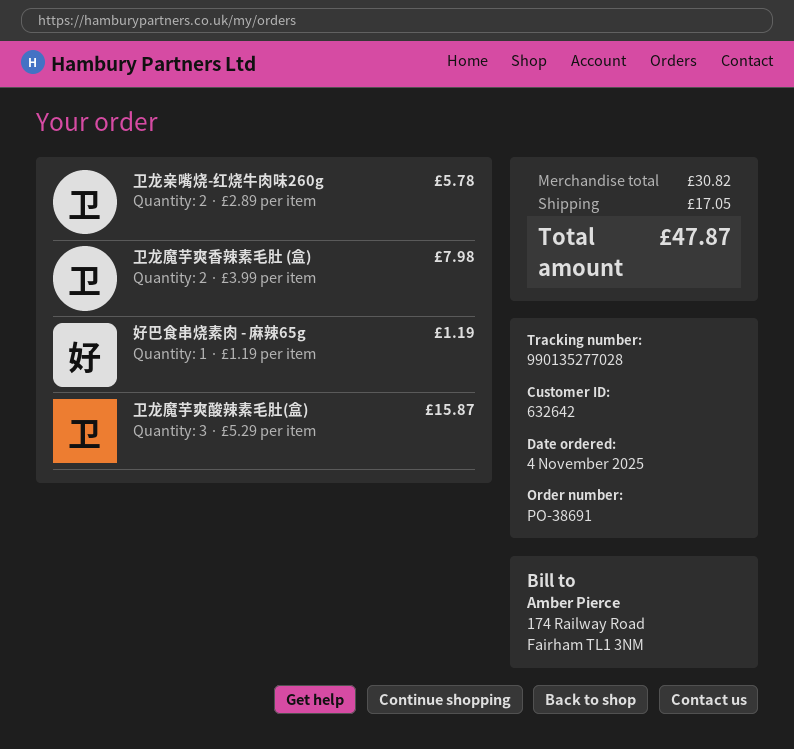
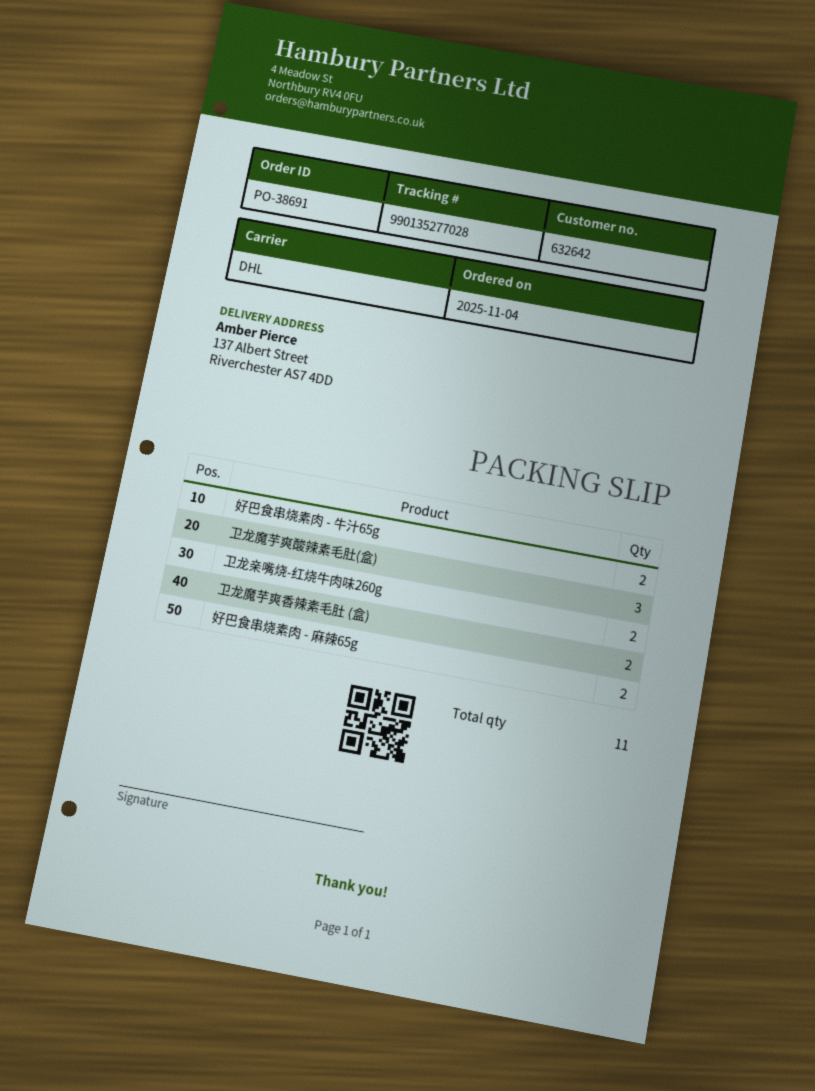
好巴食串烧素肉 - 麻辣65g: 1 -> 2
好巴食串烧素肉 - 牛汁65g: none -> 2

